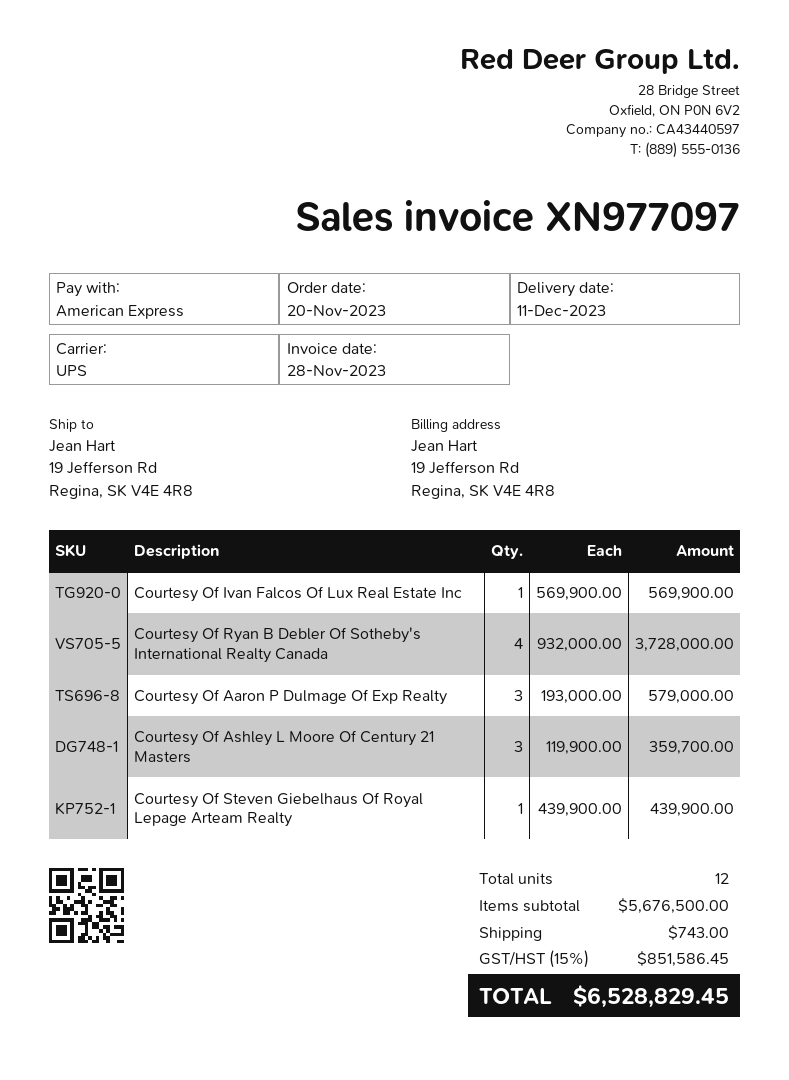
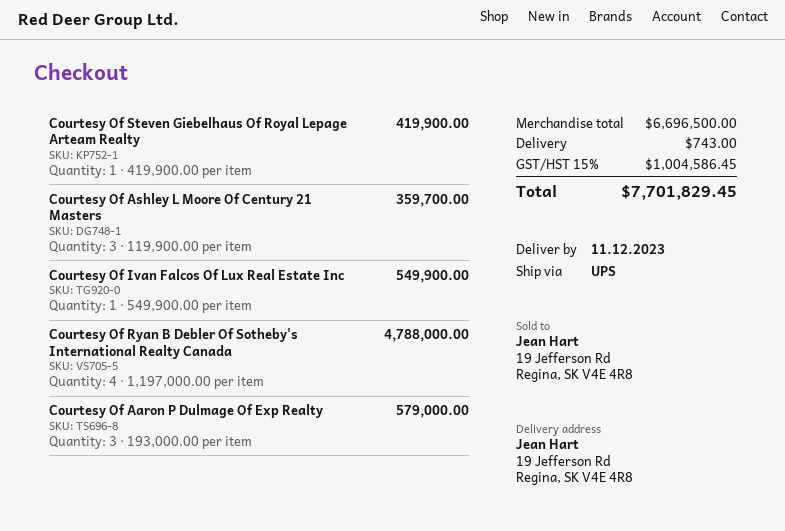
Courtesy Of Ivan Falcos Of Lux Real Estate Inc: 1 x 569900.00 = 569900.00 -> 1 x 549900.00 = 549900.00
Courtesy Of Ryan B Debler Of Sotheby's International Realty Canada: 4 x 932000.00 = 3728000.00 -> 4 x 1197000.00 = 4788000.00
Courtesy Of Steven Giebelhaus Of Royal Lepage Arteam Realty: 1 x 439900.00 = 439900.00 -> 1 x 419900.00 = 419900.00
subtotal: 5676500.00 -> 6696500.00
tax: 15% = 851586.45 -> 15% = 1004586.45
total: 6528829.45 -> 7701829.45

